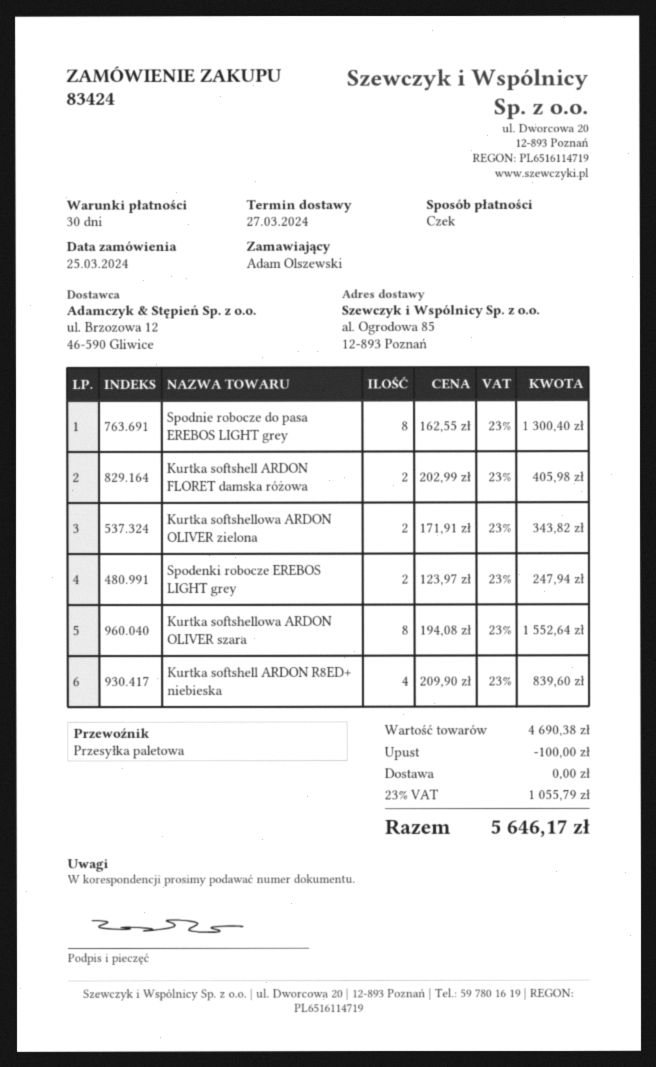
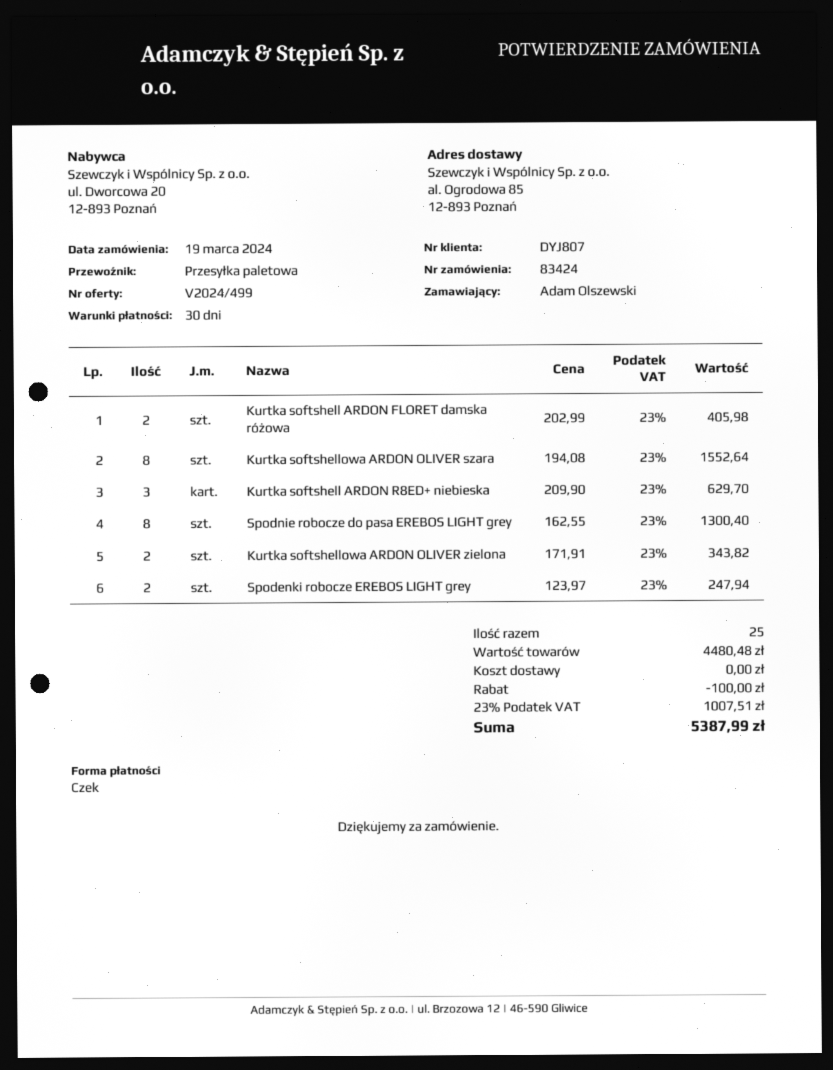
order date: 2024-03-25 -> 2024-03-19
Kurtka softshell ARDON R8ED+ niebieska: 4 x 209.90 = 839.60 -> 3 x 209.90 = 629.70
subtotal: 4690.38 -> 4480.48
tax: 23% = 1055.79 -> 23% = 1007.51
total: 5646.17 -> 5387.99

